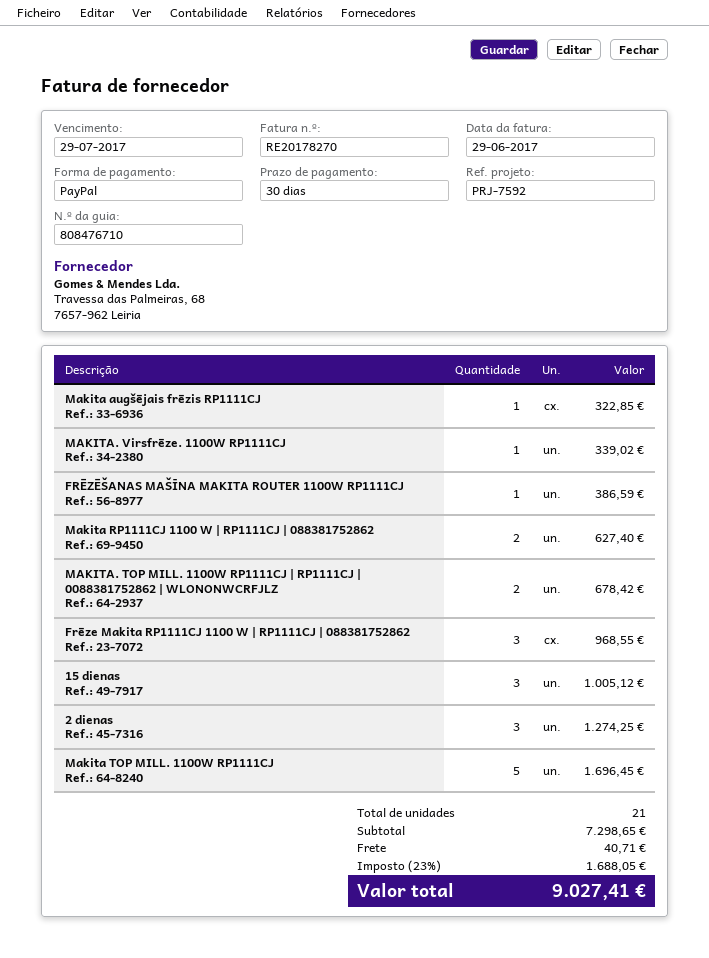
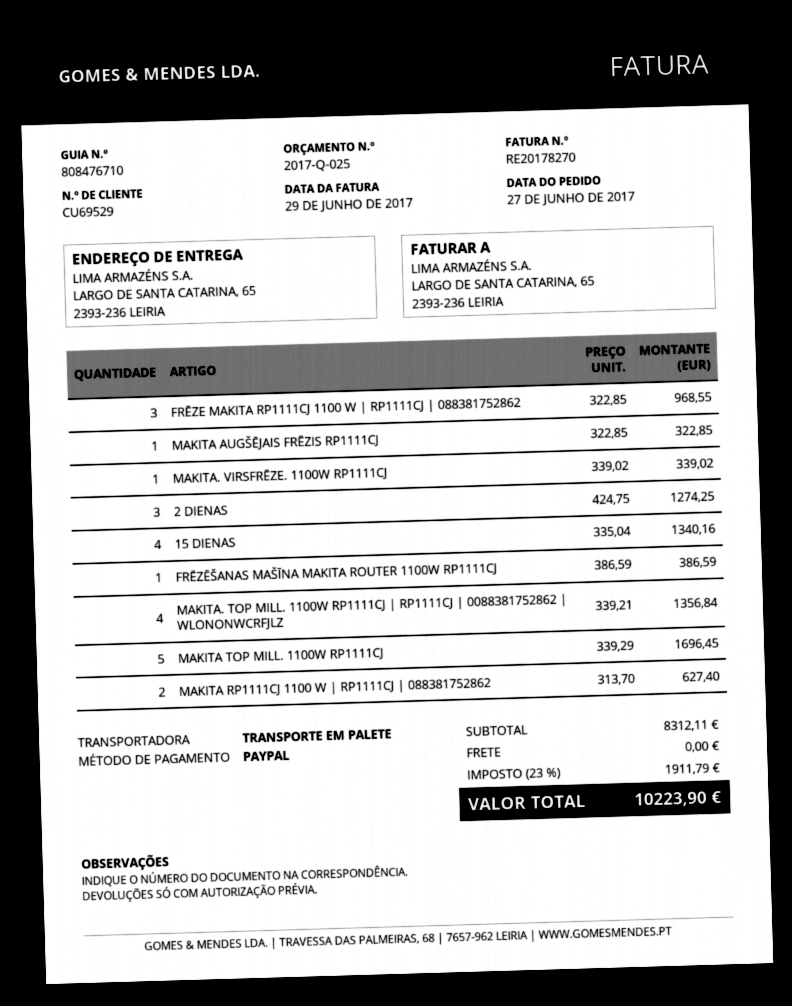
MAKITA. TOP MILL. 1100W RP1111CJ | RP1111CJ | 0088381752862 | WLONONWCRFJLZ: 2 for 678.42 -> 4 for 1356.84
15 dienas: 3 for 1005.12 -> 4 for 1340.16
subtotal: 7298.65 -> 8312.11
shipping: 40.71 -> 0.00
tax: 23% = 1688.05 -> 23% = 1911.79
total: 9027.41 -> 10223.90

